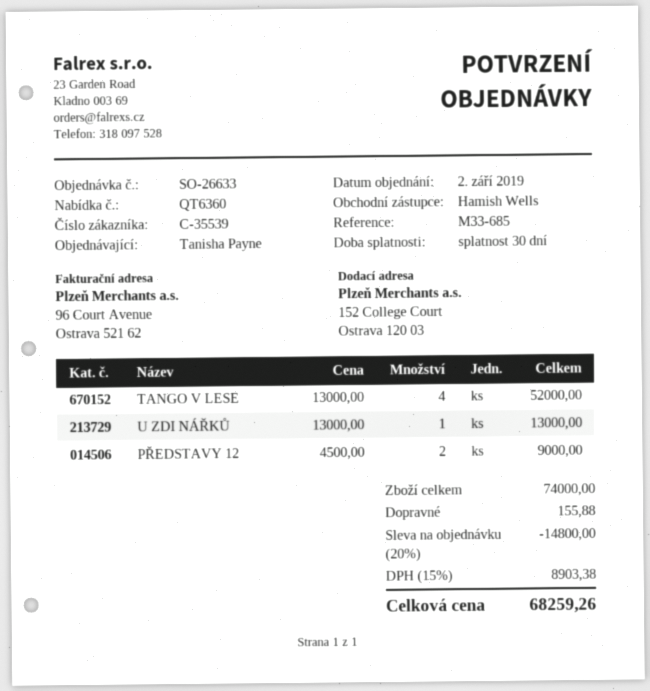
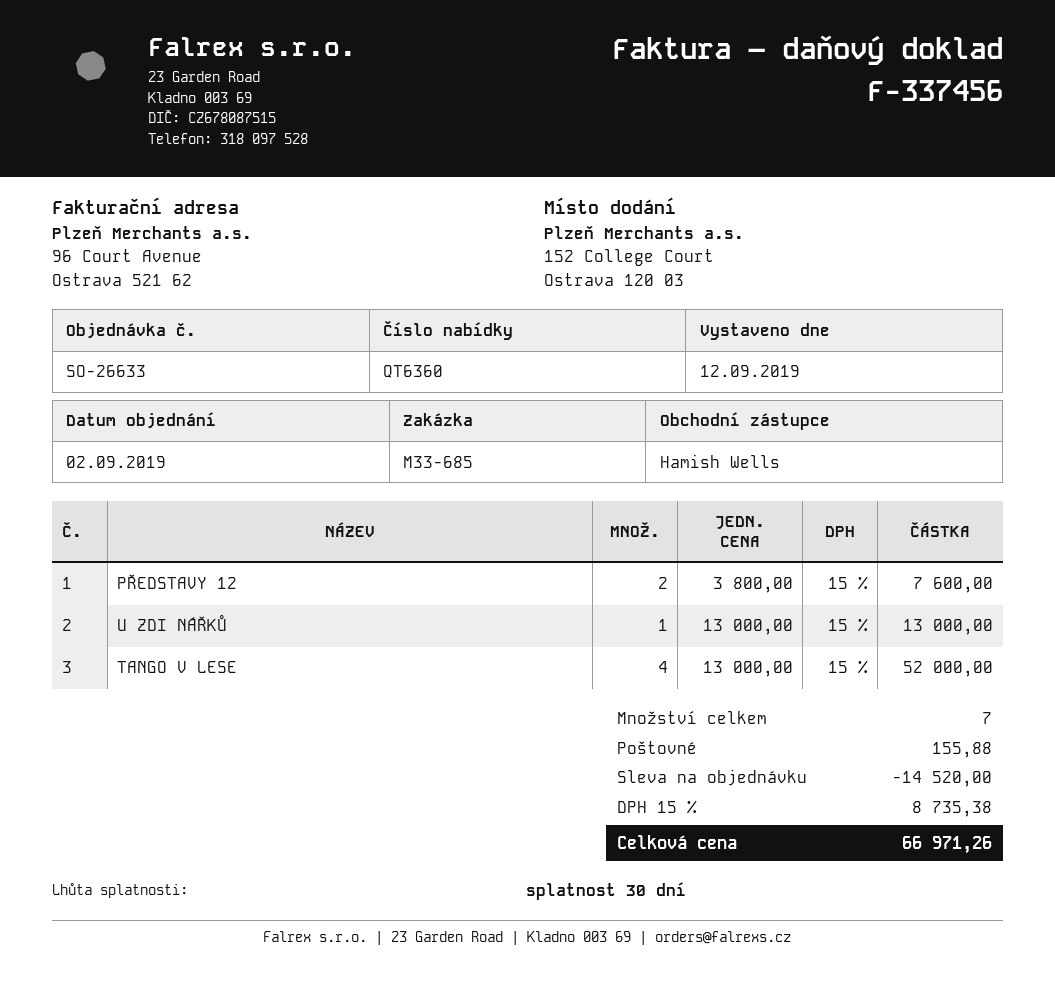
PŘEDSTAVY 12: 2 x 4500.00 = 9000.00 -> 2 x 3800.00 = 7600.00
discount: 14800.00 -> 14520.00
tax: 15% = 8903.38 -> 15% = 8735.38
total: 68259.26 -> 66971.26

